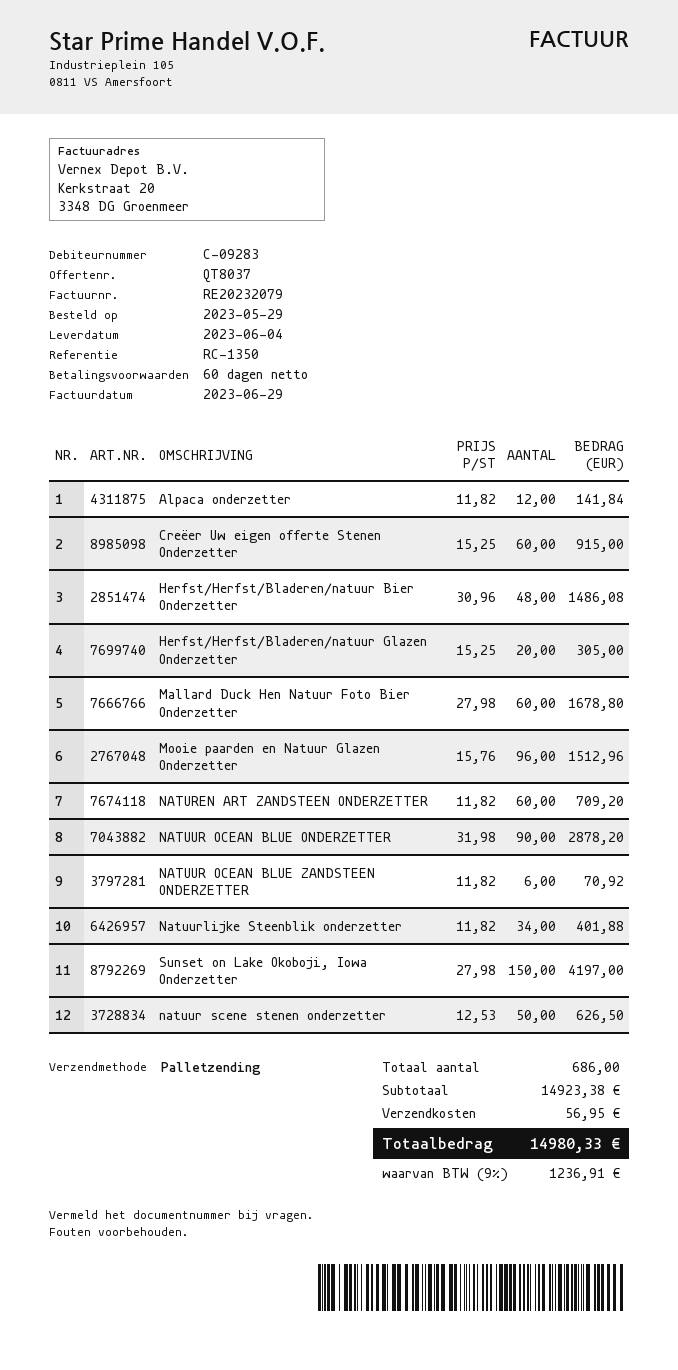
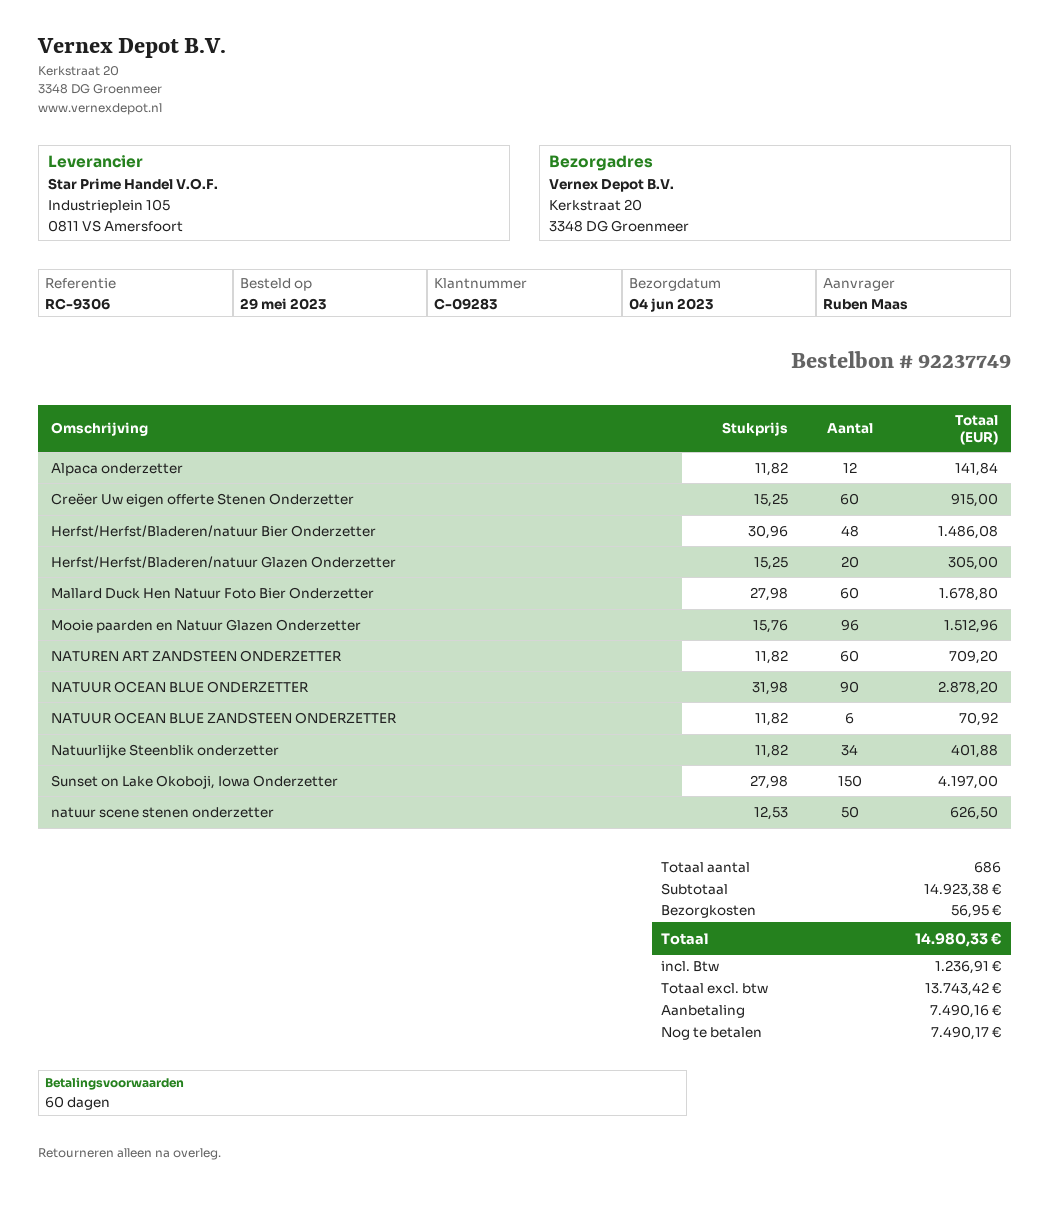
reference: RC-1350 -> RC-9306

